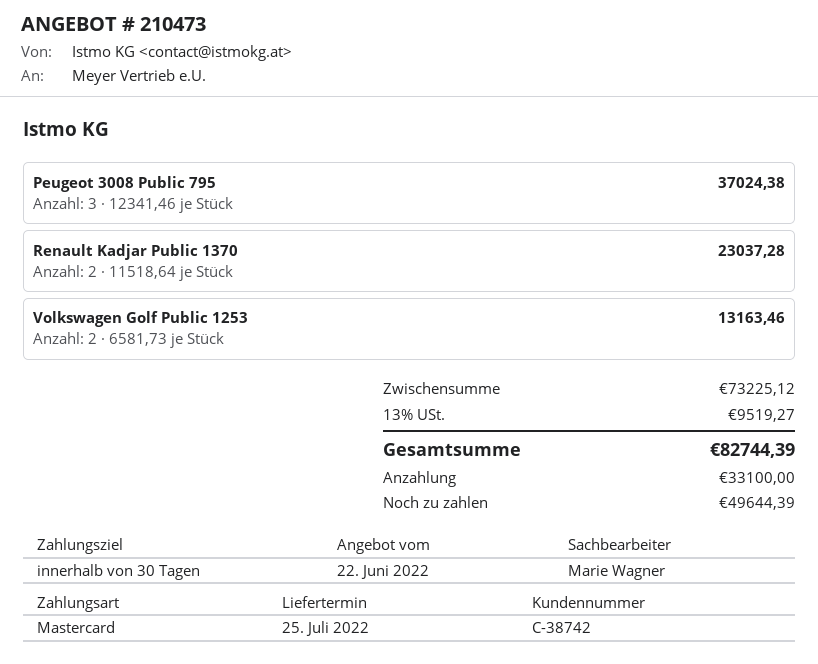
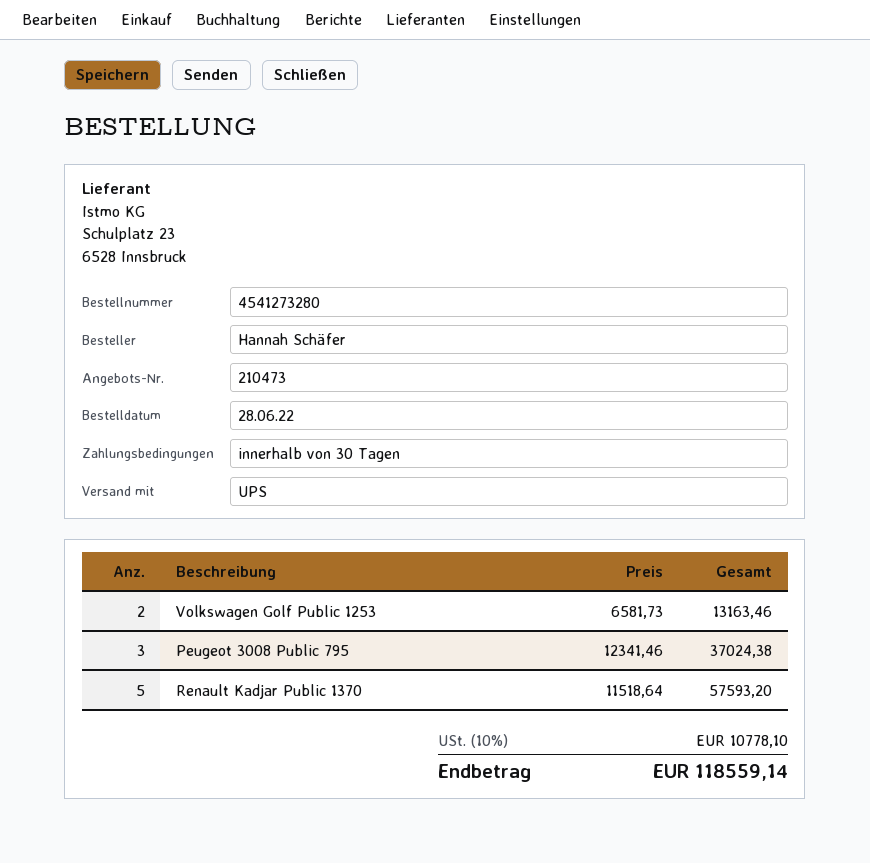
Renault Kadjar Public 1370: 2 x 11518.64 = 23037.28 -> 5 x 11518.64 = 57593.20
tax: 13% = 9519.27 -> 10% = 10778.10
total: 82744.39 -> 118559.14

